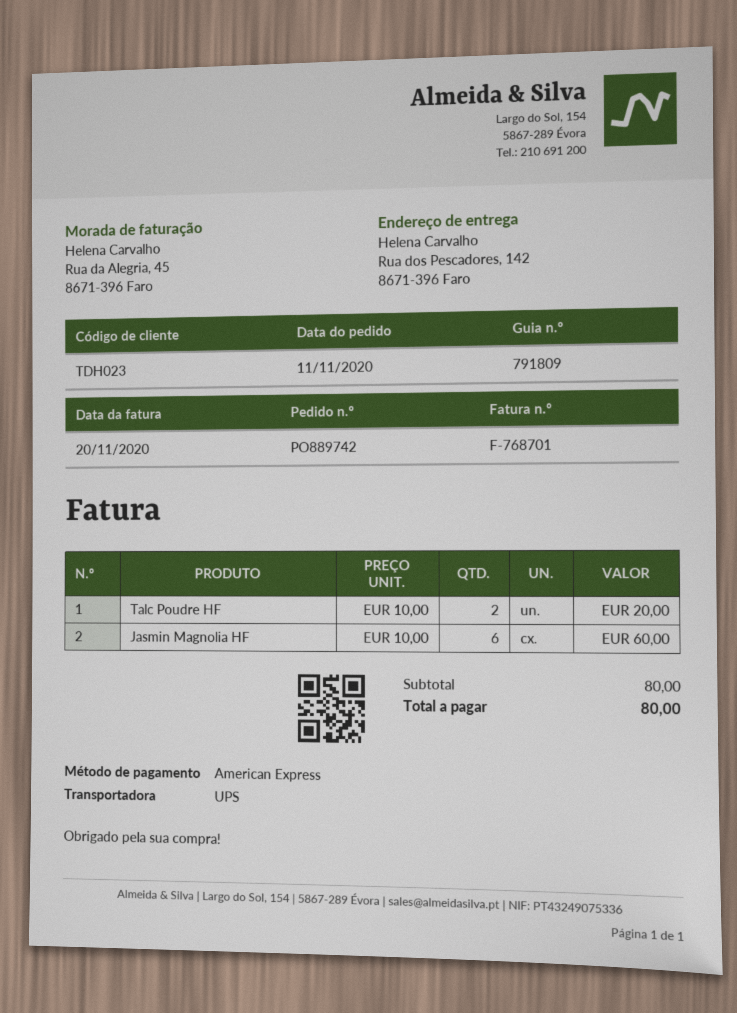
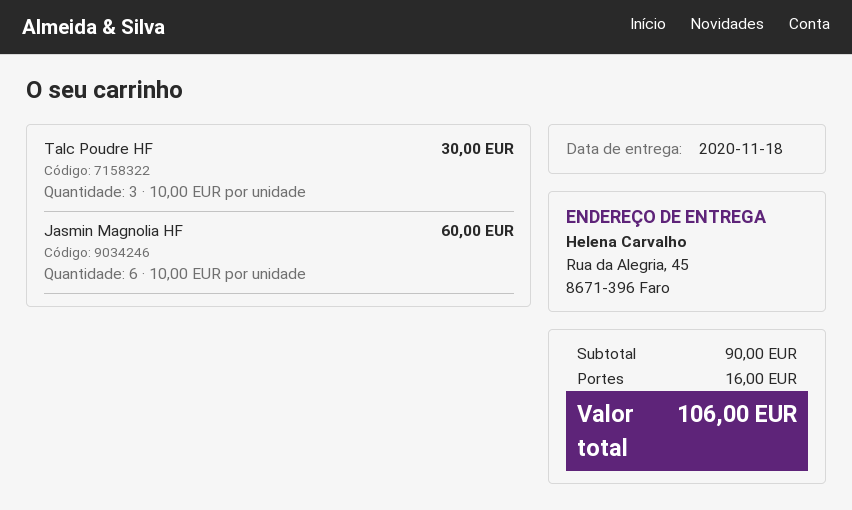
ship to: Rua dos Pescadores, 142, 8671-396 Faro -> Rua da Alegria, 45, 8671-396 Faro
Talc Poudre HF: 2 x 10.00 = 20.00 -> 3 x 10.00 = 30.00
subtotal: 80.00 -> 90.00
shipping: none -> 16.00
total: 80.00 -> 106.00

